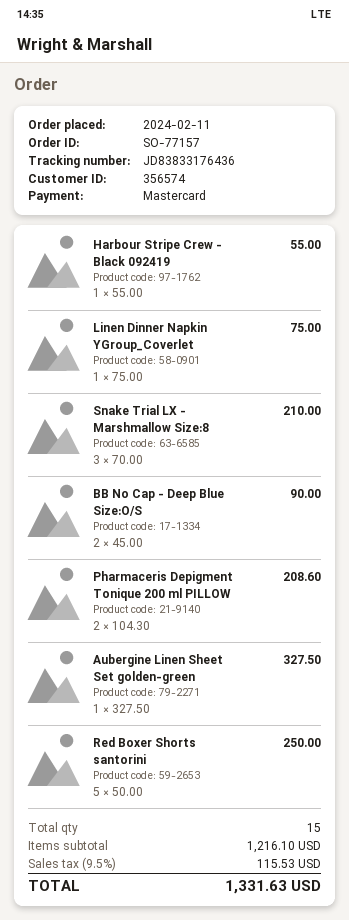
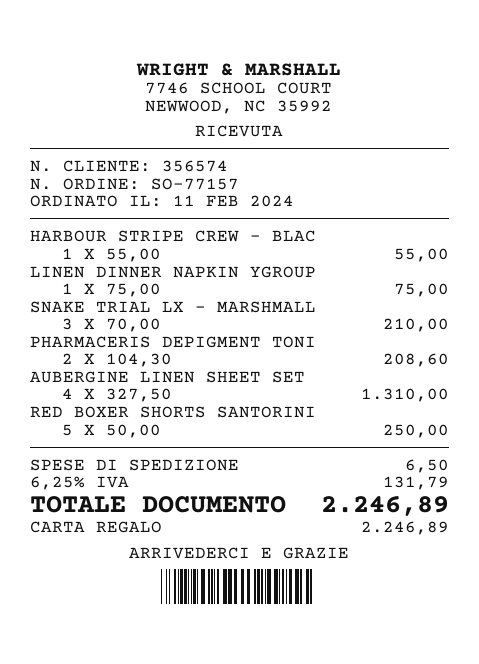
payment method: Mastercard -> gift card
BB No Cap - Deep Blue Size:O/S: 2 x 45.00 = 90.00 -> none
Aubergine Linen Sheet Set golden-green: 1 x 327.50 = 327.50 -> 4 x 327.50 = 1310.00
shipping: none -> 6.50
tax: 9.5% = 115.53 -> 6.25% = 131.79
total: 1331.63 -> 2246.89

